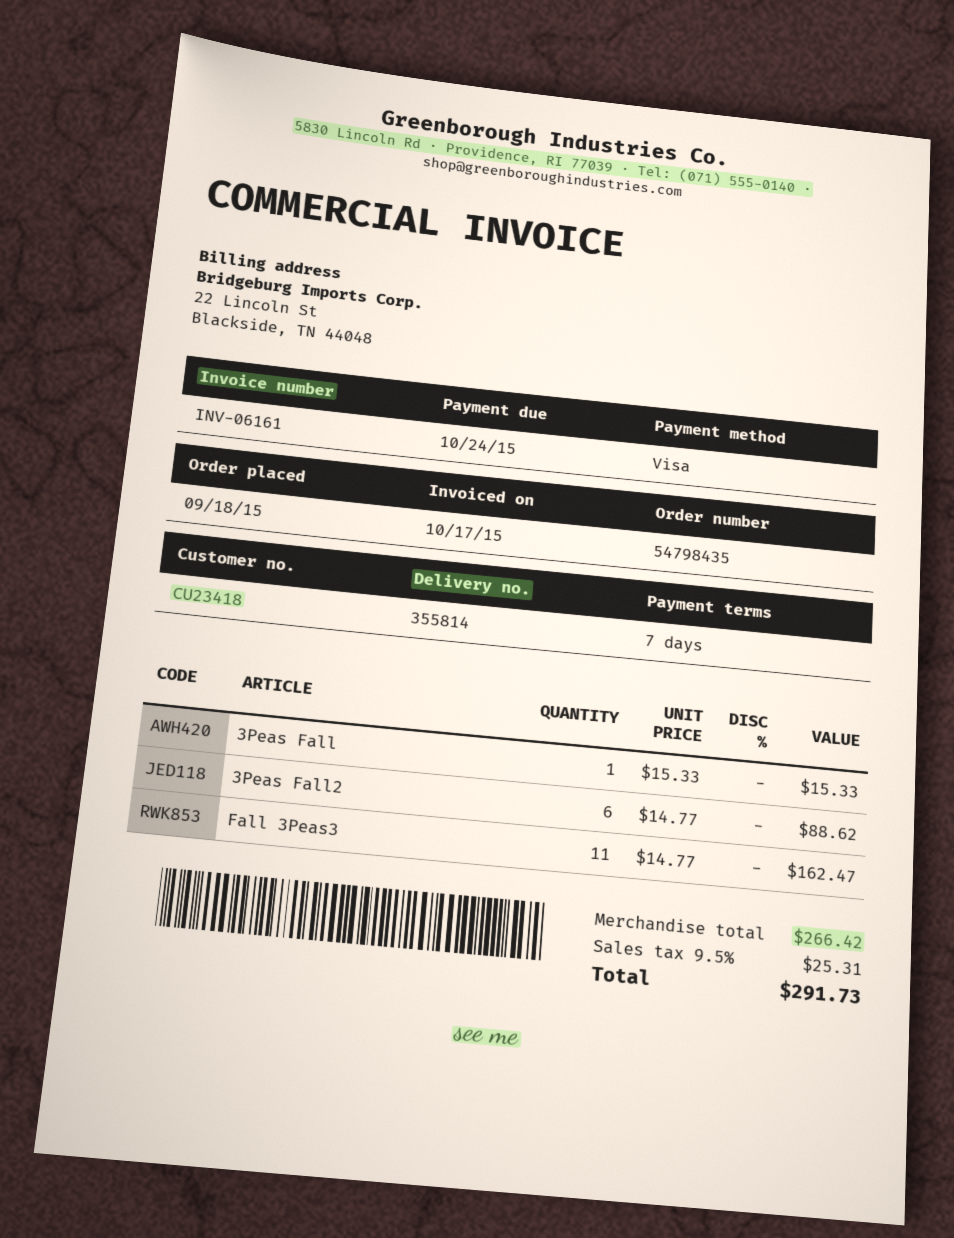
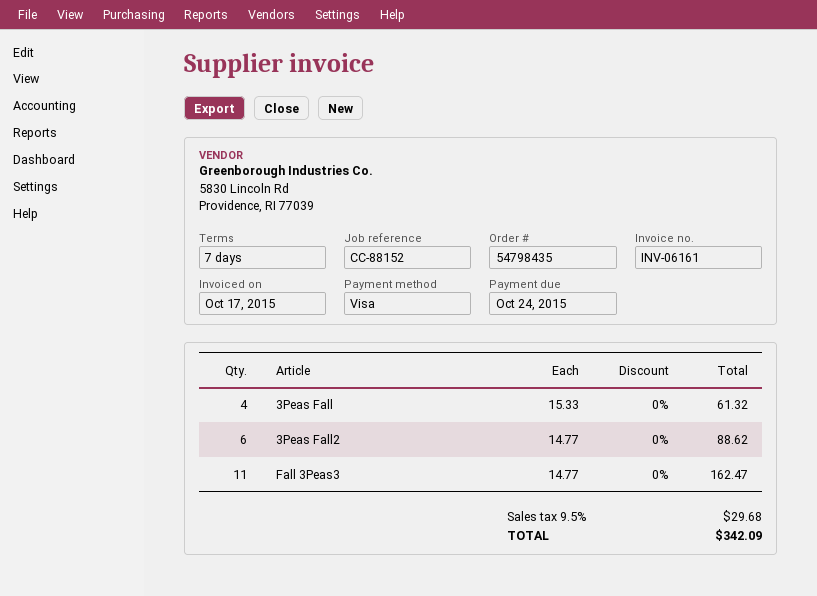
3Peas Fall: 1 x 15.33 = 15.33 -> 4 x 15.33 = 61.32
tax: 9.5% = 25.31 -> 9.5% = 29.68
total: 291.73 -> 342.09

